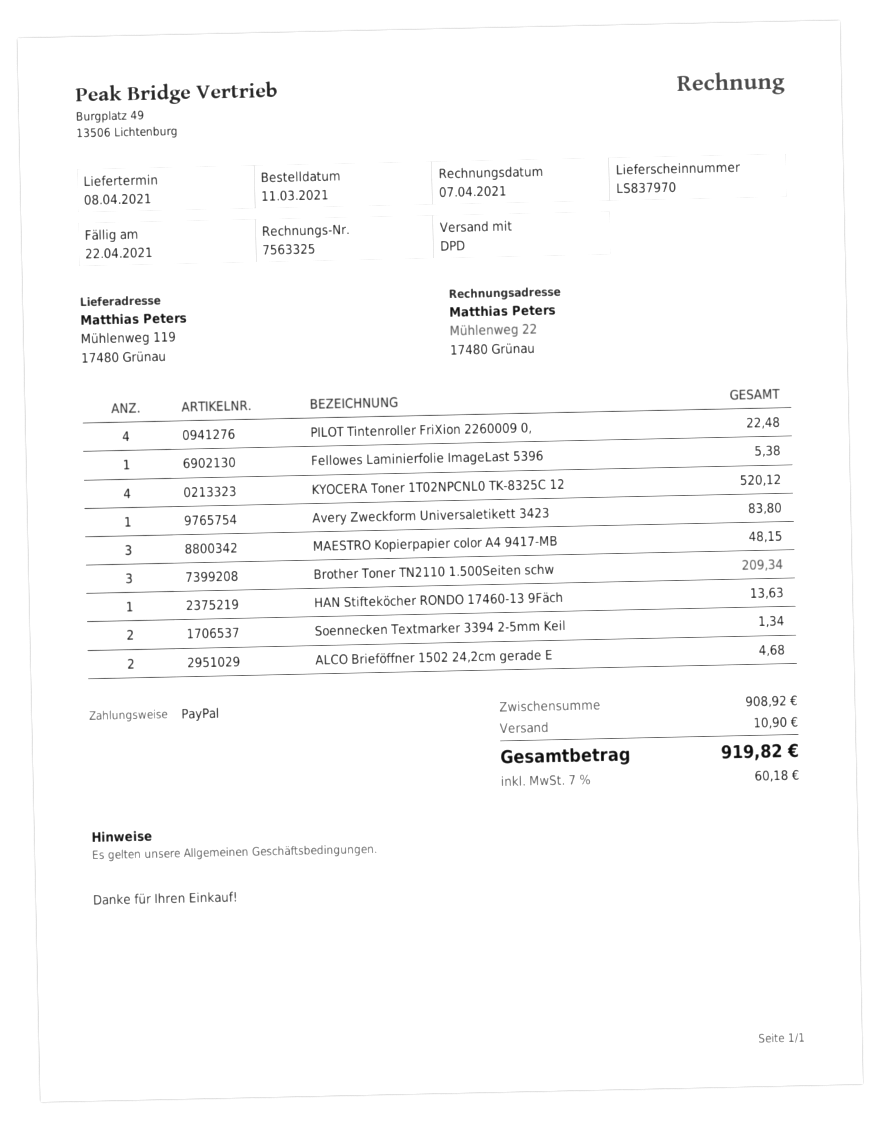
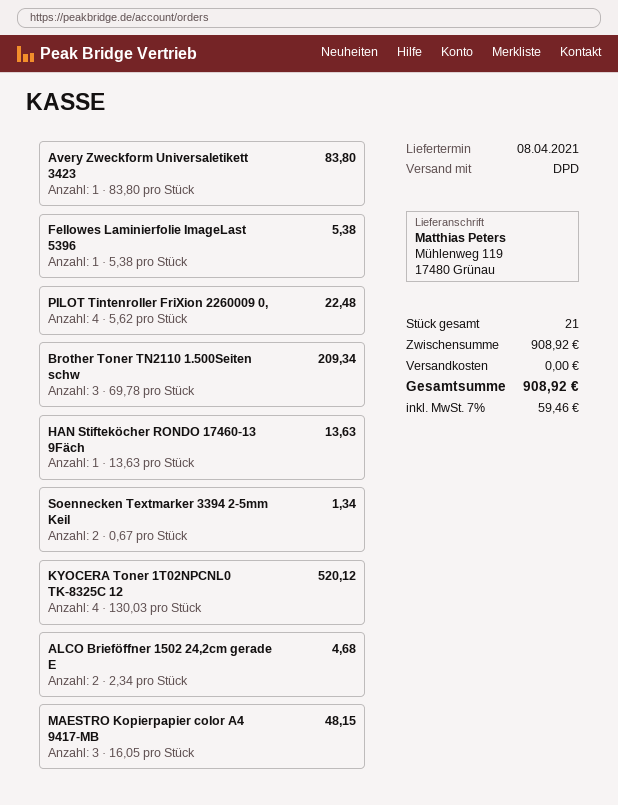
shipping: 10.90 -> 0.00
tax: 7% = 60.18 -> 7% = 59.46
total: 919.82 -> 908.92

